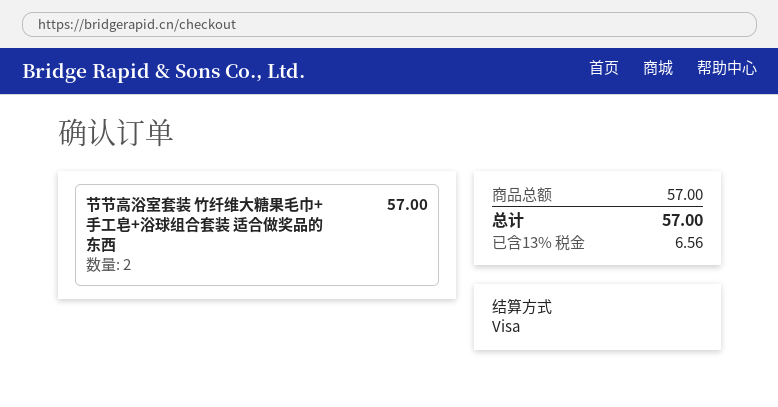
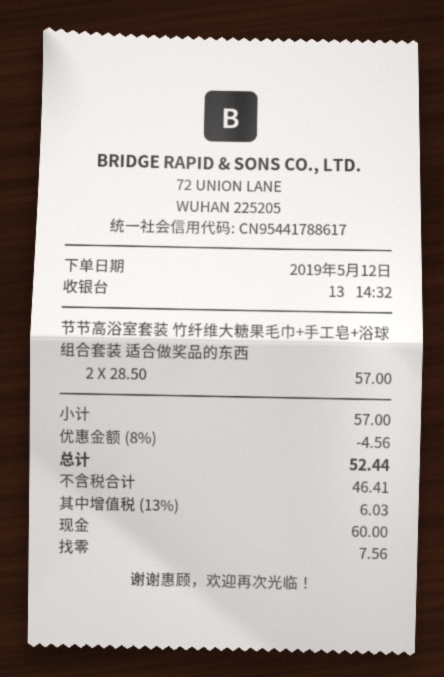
payment method: Visa -> cash
discount: none -> 8% = 4.56
tax: 13% = 6.56 -> 13% = 6.03
total: 57.00 -> 52.44

